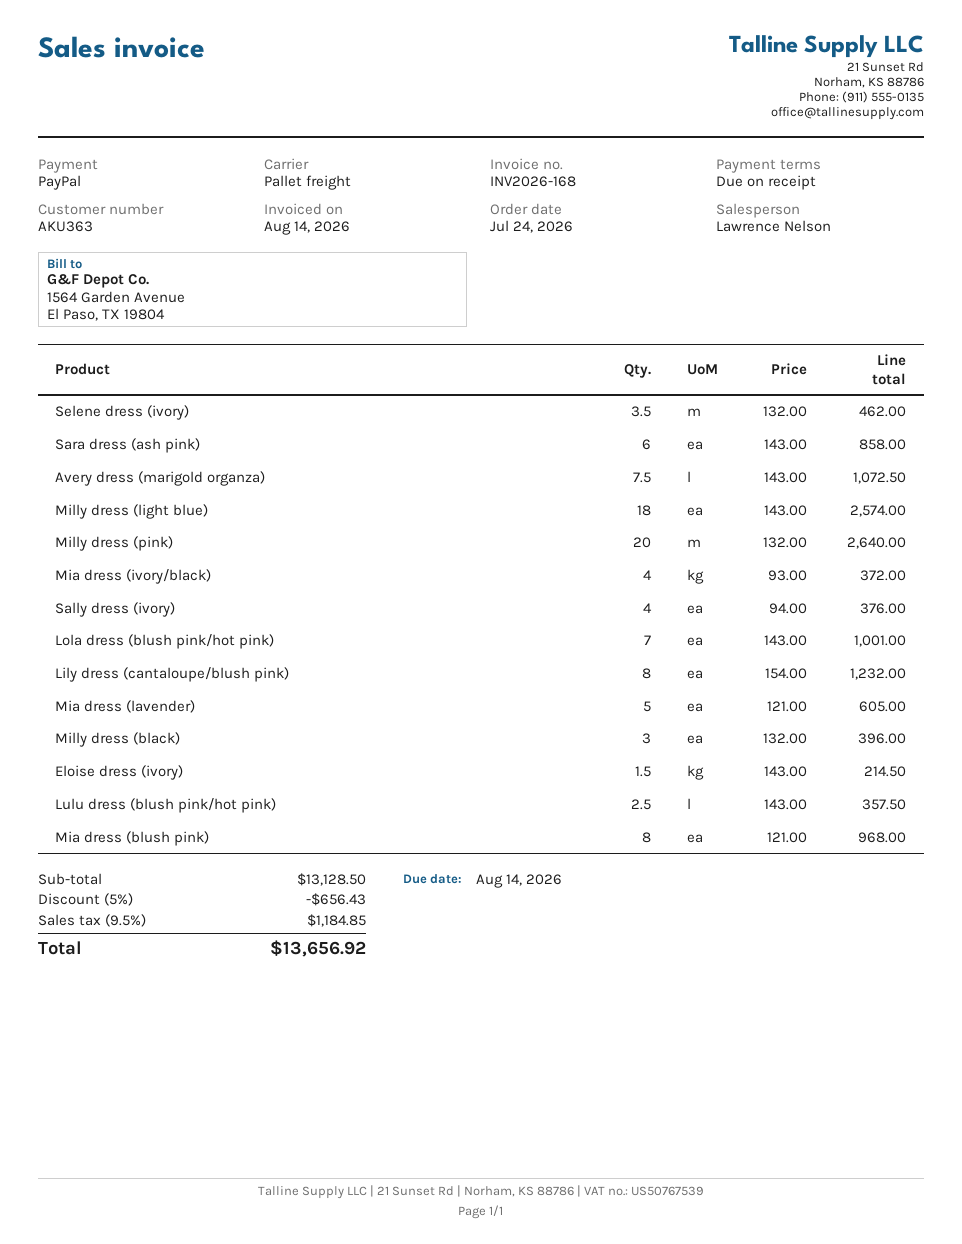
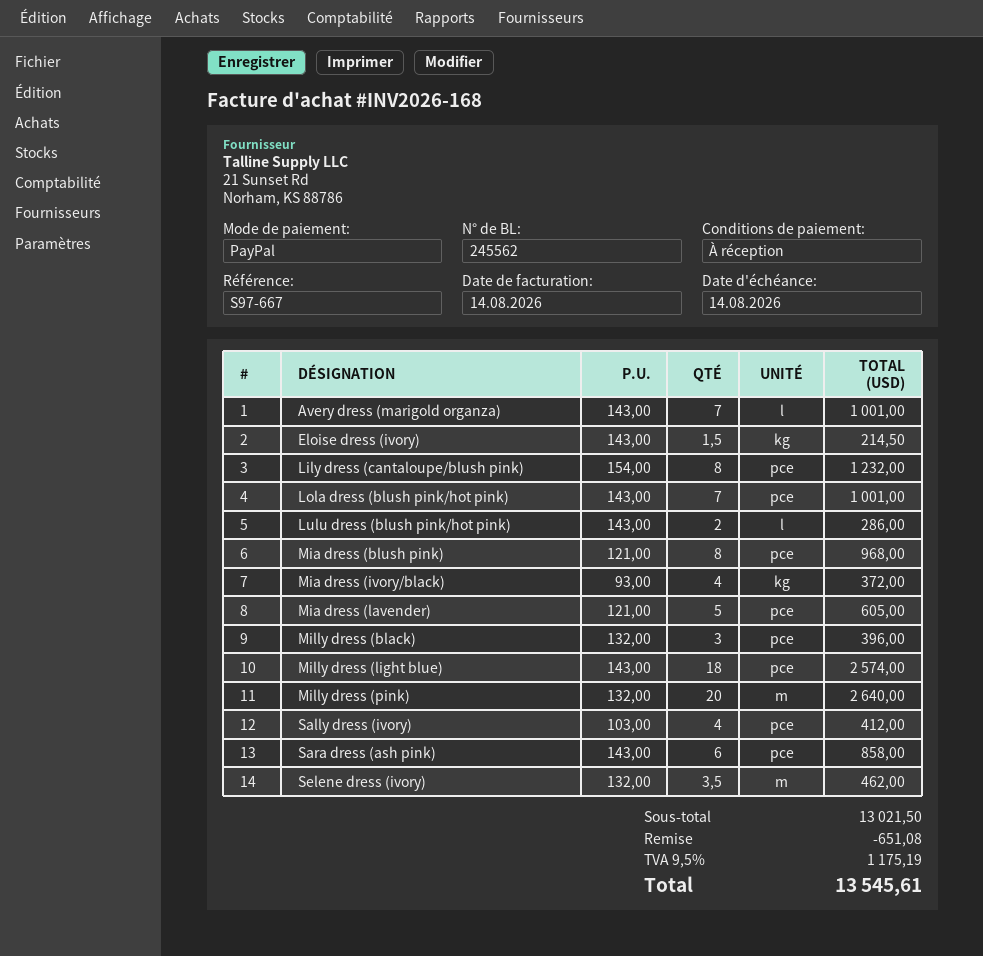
Avery dress (marigold organza): 7.5 x 143.00 = 1072.50 -> 7 x 143.00 = 1001.00
Sally dress (ivory): 4 x 94.00 = 376.00 -> 4 x 103.00 = 412.00
Lulu dress (blush pink/hot pink): 2.5 x 143.00 = 357.50 -> 2 x 143.00 = 286.00
subtotal: 13128.50 -> 13021.50
discount: 656.43 -> 651.08
tax: 9.5% = 1184.85 -> 9.5% = 1175.19
total: 13656.92 -> 13545.61

